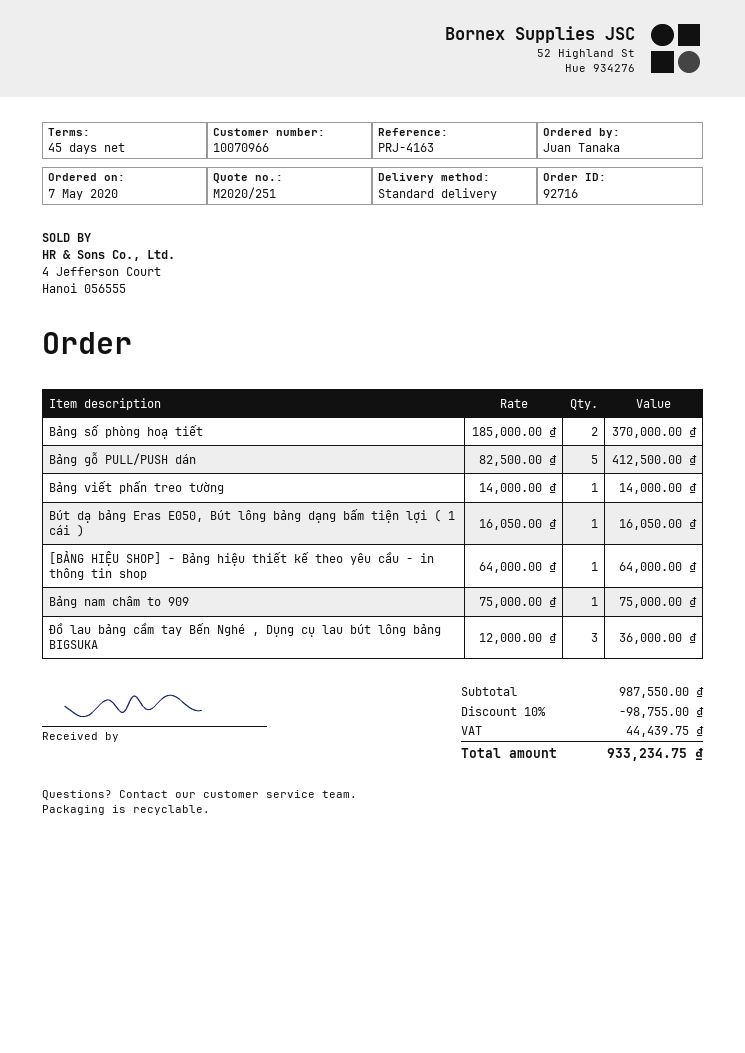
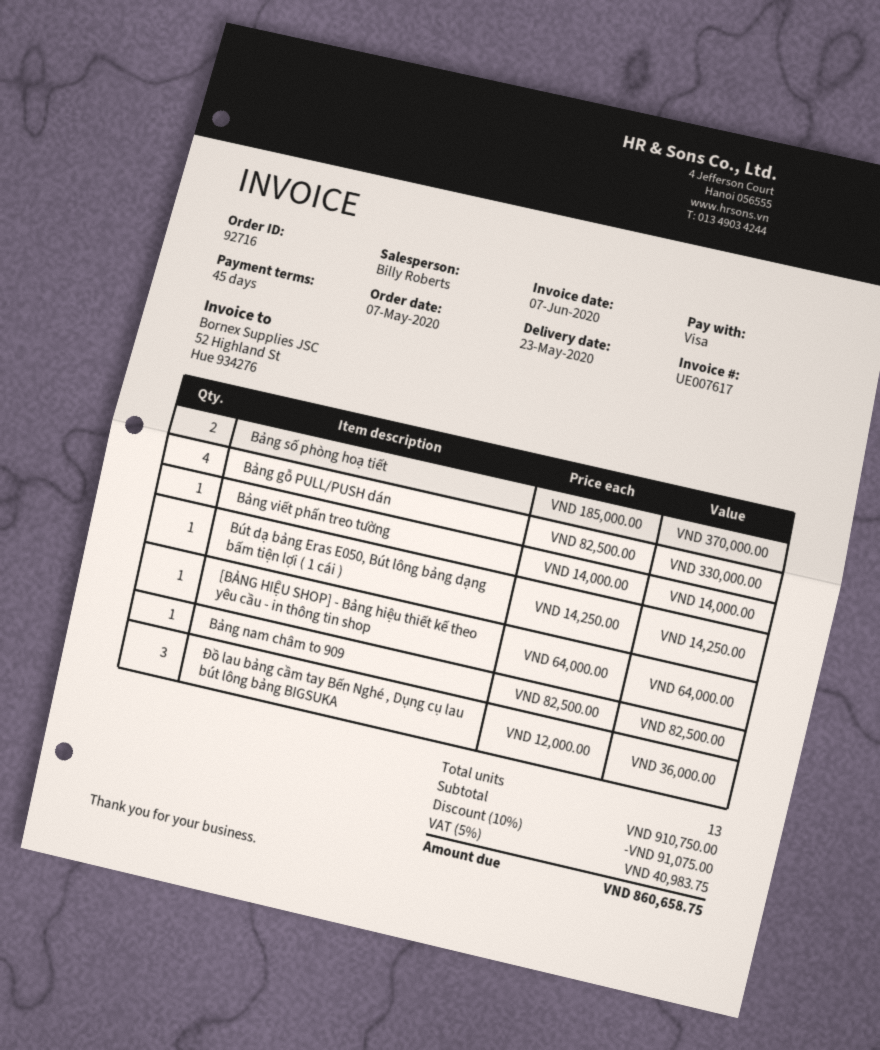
Bảng gỗ PULL/PUSH dán: 5 x 82500.00 = 412500.00 -> 4 x 82500.00 = 330000.00
Bút dạ bảng Eras E050, Bút lông bảng dạng bấm tiện lợi ( 1 cái ): 1 x 16050.00 = 16050.00 -> 1 x 14250.00 = 14250.00
Bảng nam châm to 909: 1 x 75000.00 = 75000.00 -> 1 x 82500.00 = 82500.00
subtotal: 987550.00 -> 910750.00
discount: 10% = 98755.00 -> 10% = 91075.00
tax: 44439.75 -> 40983.75
total: 933234.75 -> 860658.75

